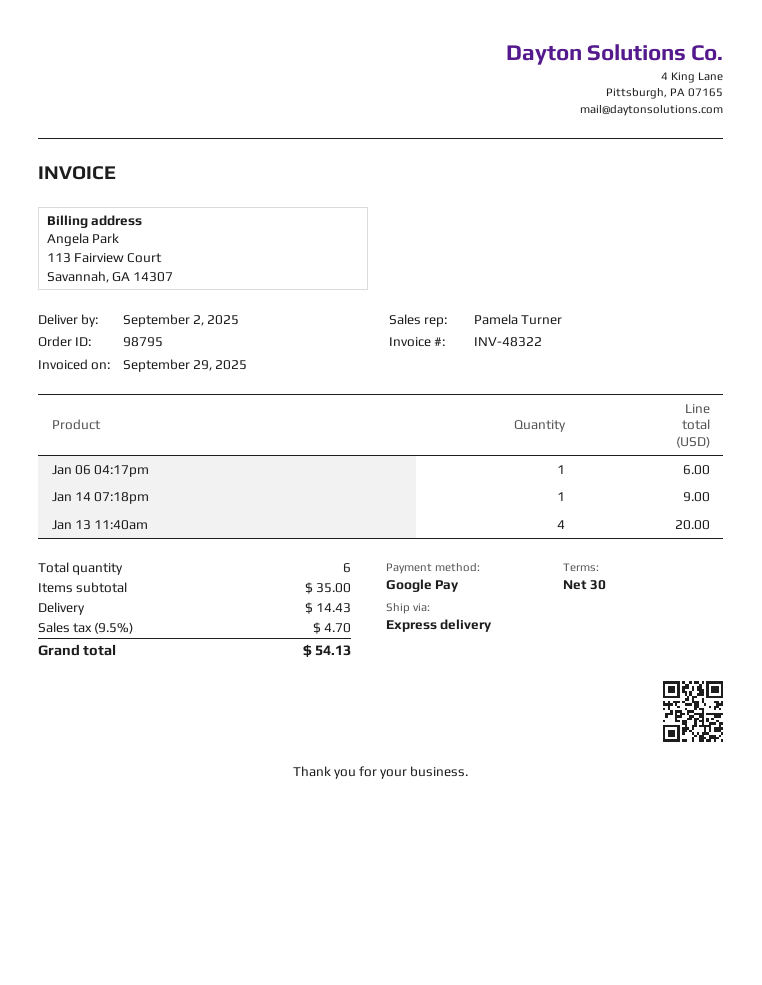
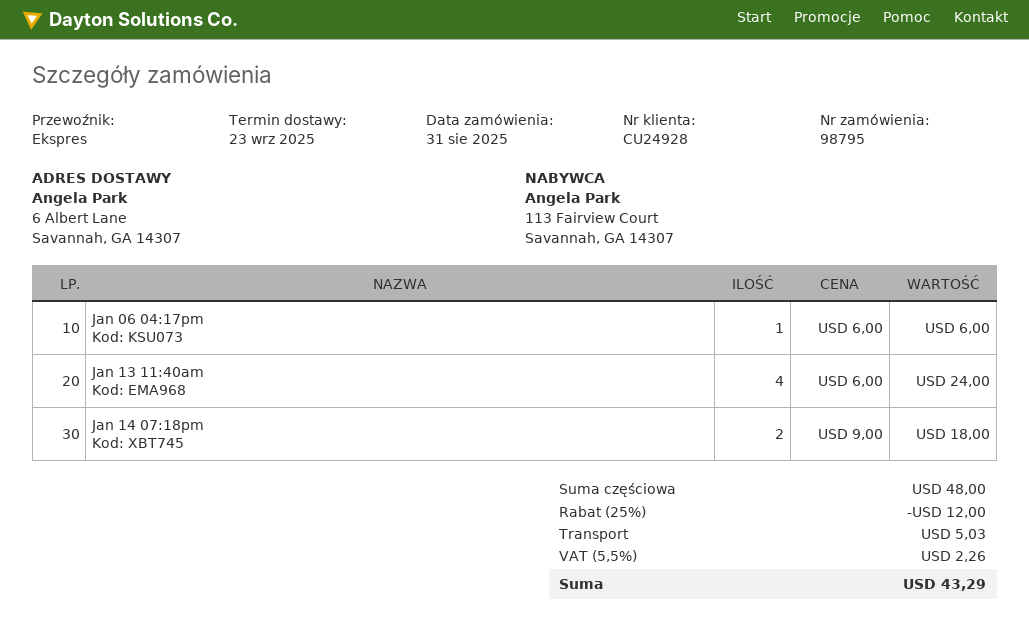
delivery date: 2025-09-02 -> 2025-09-23
Jan 14 07:18pm: 1 for 9.00 -> 2 for 18.00
Jan 13 11:40am: 4 for 20.00 -> 4 for 24.00
subtotal: 35.00 -> 48.00
discount: none -> 25% = 12.00
shipping: 14.43 -> 5.03
tax: 9.5% = 4.70 -> 5.5% = 2.26
total: 54.13 -> 43.29

